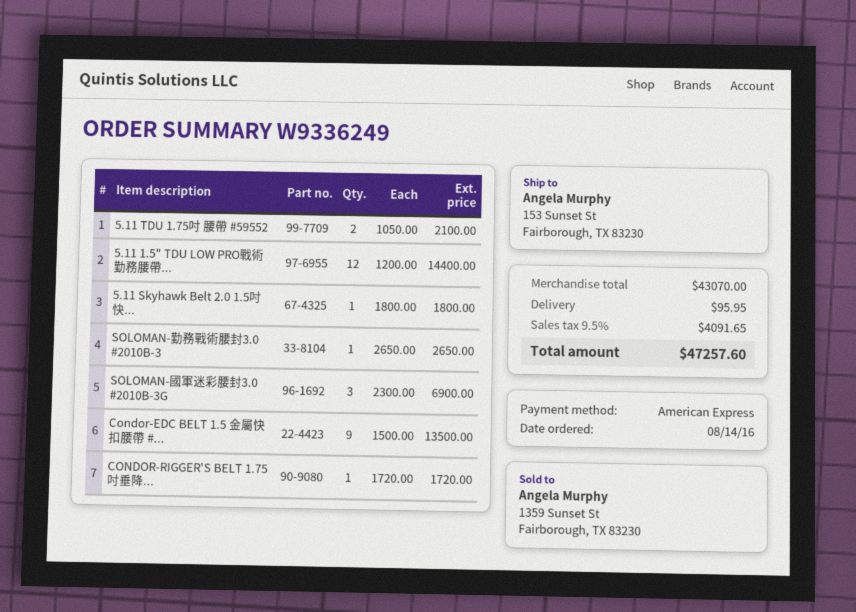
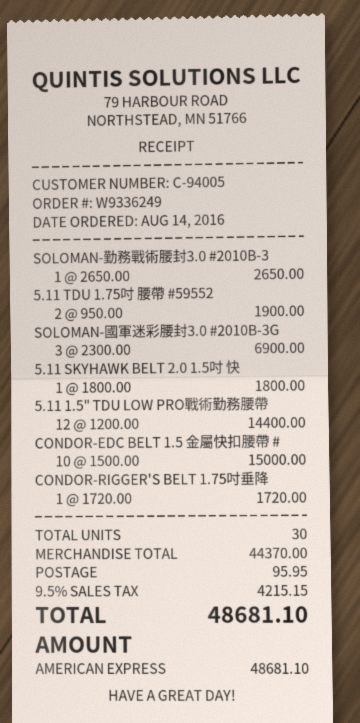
5.11 TDU 1.75吋 腰帶 #59552: 2 x 1050.00 = 2100.00 -> 2 x 950.00 = 1900.00
Condor-EDC BELT 1.5 金屬快扣腰帶 #...: 9 x 1500.00 = 13500.00 -> 10 x 1500.00 = 15000.00
subtotal: 43070.00 -> 44370.00
tax: 9.5% = 4091.65 -> 9.5% = 4215.15
total: 47257.60 -> 48681.10

